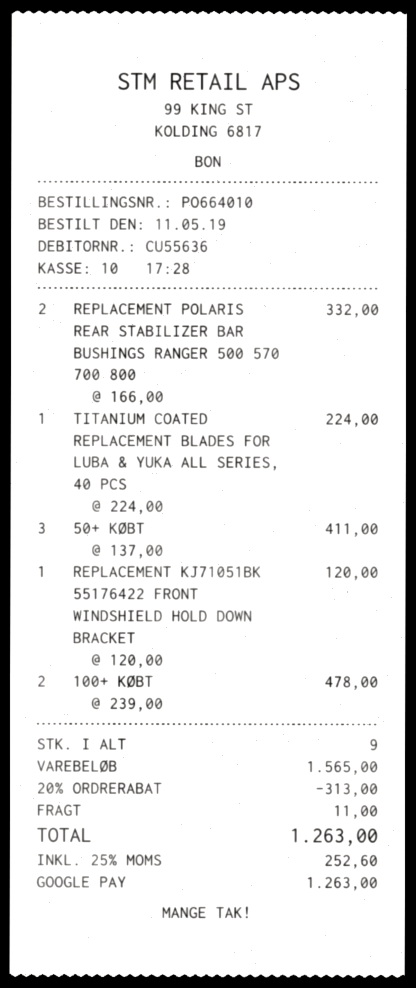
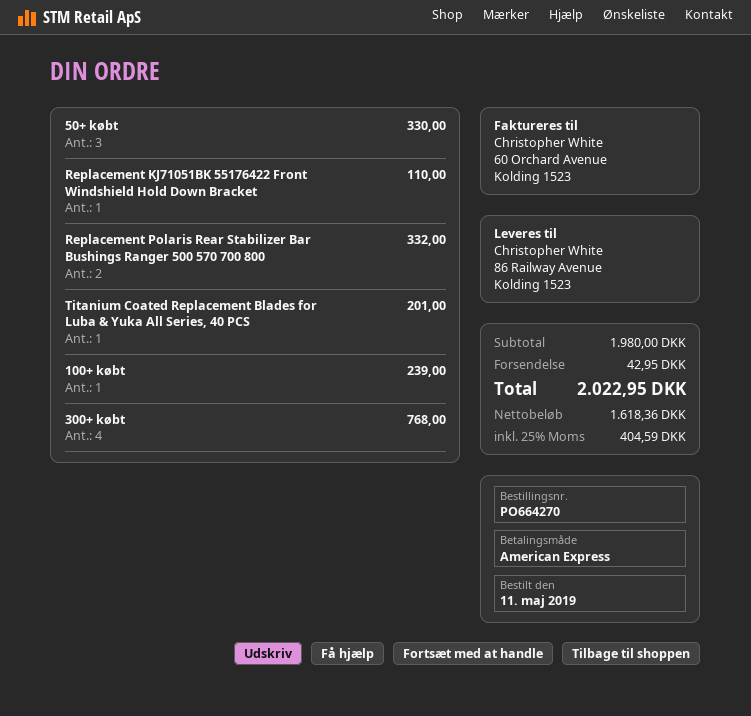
order number: PO664010 -> PO664270
payment method: Google Pay -> American Express
TITANIUM COATED REPLACEMENT BLADES FOR LUBA & YUKA ALL SERIES, 40 PCS: 1 for 224.00 -> 1 for 201.00
50+ KØBT: 3 for 411.00 -> 3 for 330.00
REPLACEMENT KJ71051BK 55176422 FRONT WINDSHIELD HOLD DOWN BRACKET: 1 for 120.00 -> 1 for 110.00
100+ KØBT: 2 for 478.00 -> 1 for 239.00
300+ købt: none -> 4 for 768.00
subtotal: 1565.00 -> 1980.00
discount: 20% = 313.00 -> none
shipping: 11.00 -> 42.95
tax: 25% = 252.60 -> 25% = 404.59
total: 1263.00 -> 2022.95

